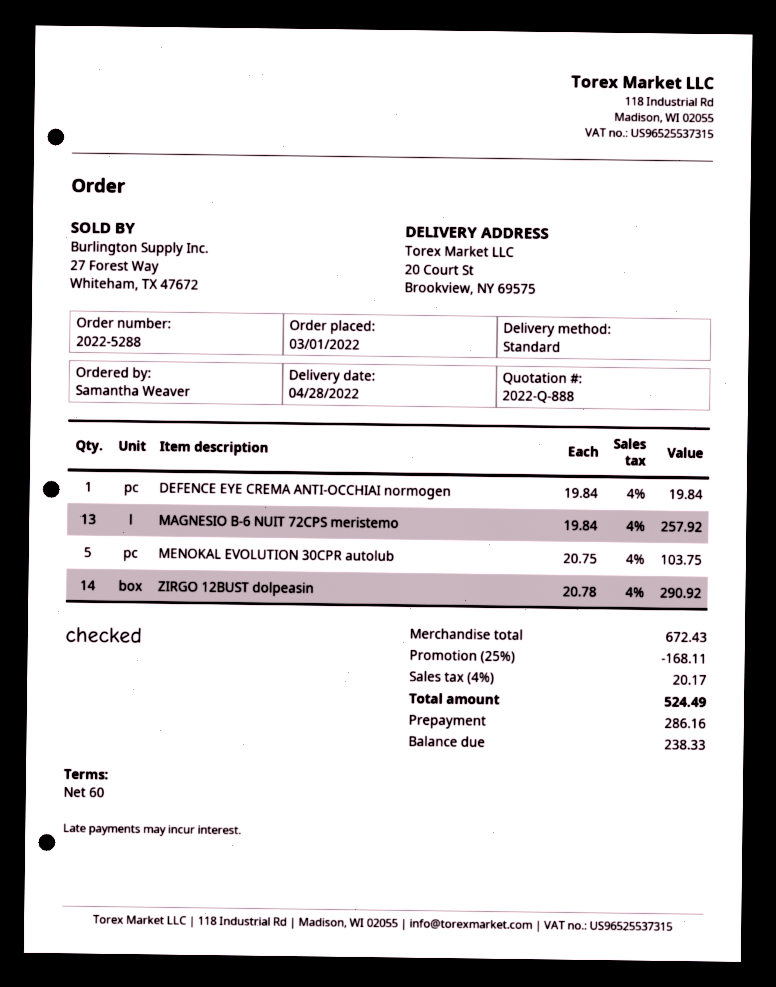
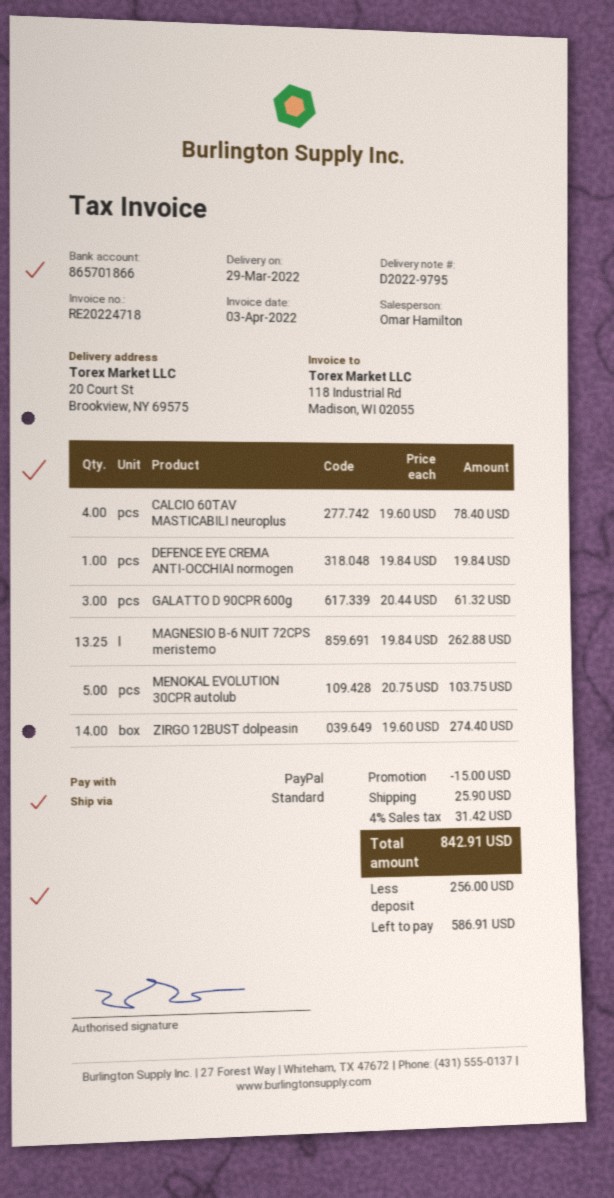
delivery date: 2022-04-28 -> 2022-03-29
MAGNESIO B-6 NUIT 72CPS meristemo: 13 x 19.84 = 257.92 -> 13.25 x 19.84 = 262.88
ZIRGO 12BUST dolpeasin: 14 x 20.78 = 290.92 -> 14 x 19.60 = 274.40
CALCIO 60TAV MASTICABILI neuroplus: none -> 4 x 19.60 = 78.40
GALATTO D 90CPR 600g: none -> 3 x 20.44 = 61.32
discount: 168.11 -> 15.00
shipping: none -> 25.90
tax: 4% = 20.17 -> 4% = 31.42
total: 524.49 -> 842.91
deposit: 286.16 -> 256.00
balance: 238.33 -> 586.91

